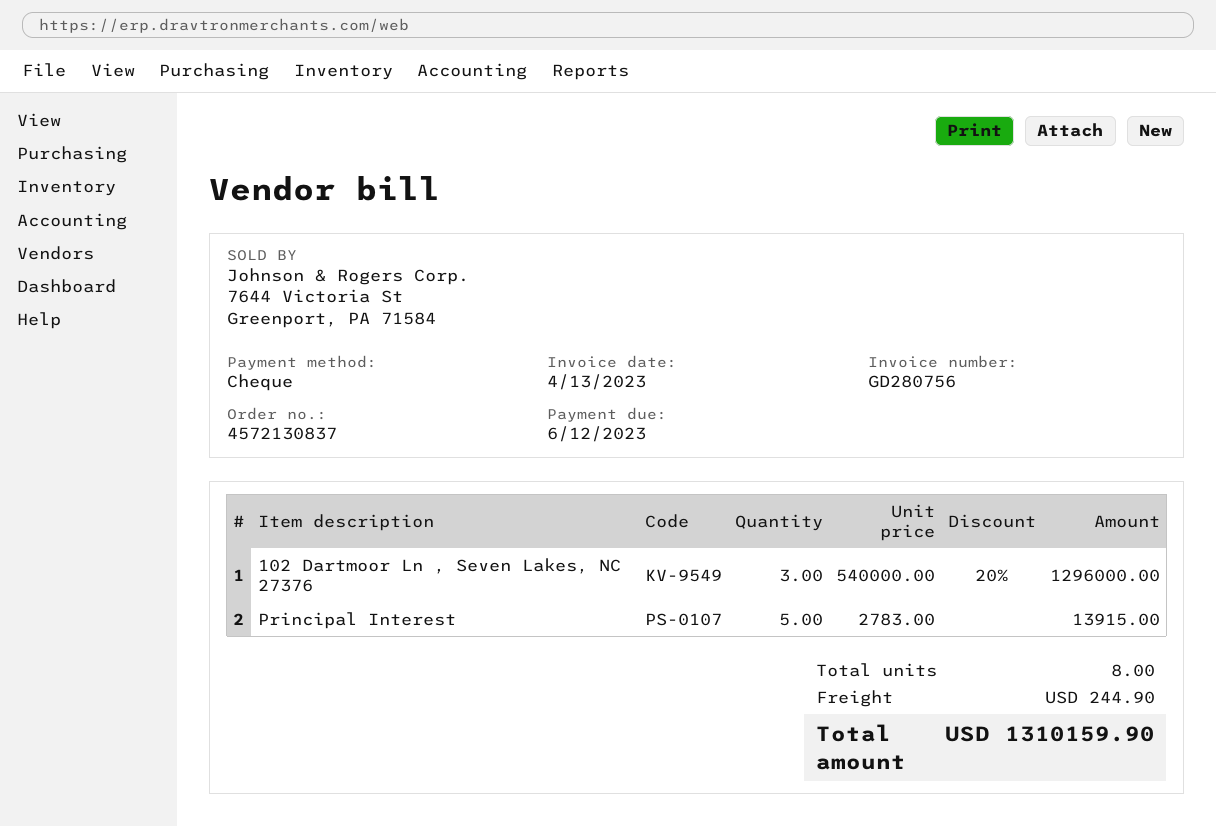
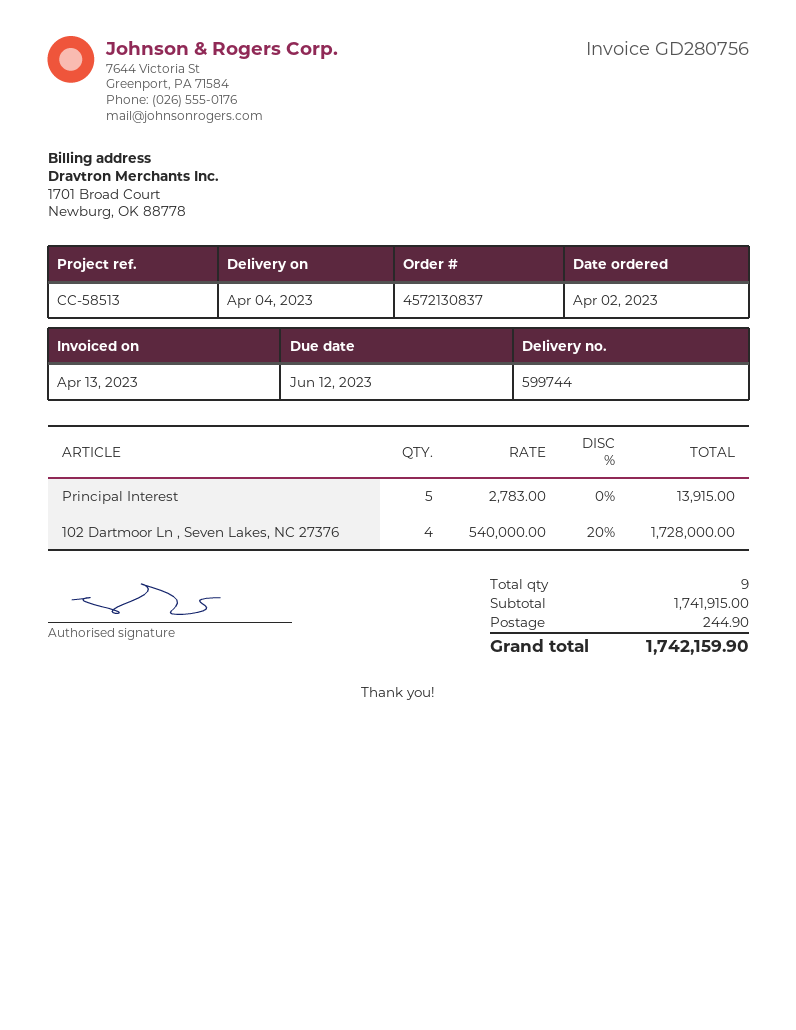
102 Dartmoor Ln , Seven Lakes, NC 27376: 3 x 540000.00 - 20% = 1296000.00 -> 4 x 540000.00 - 20% = 1728000.00
total quantity: 8 -> 9
total: 1310159.90 -> 1742159.90

